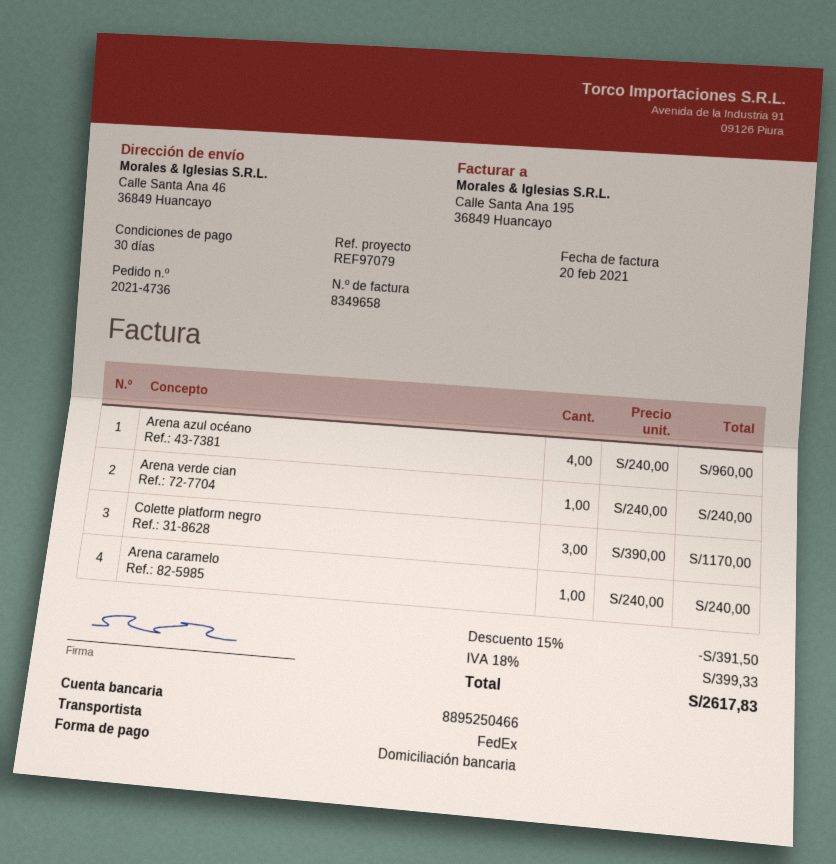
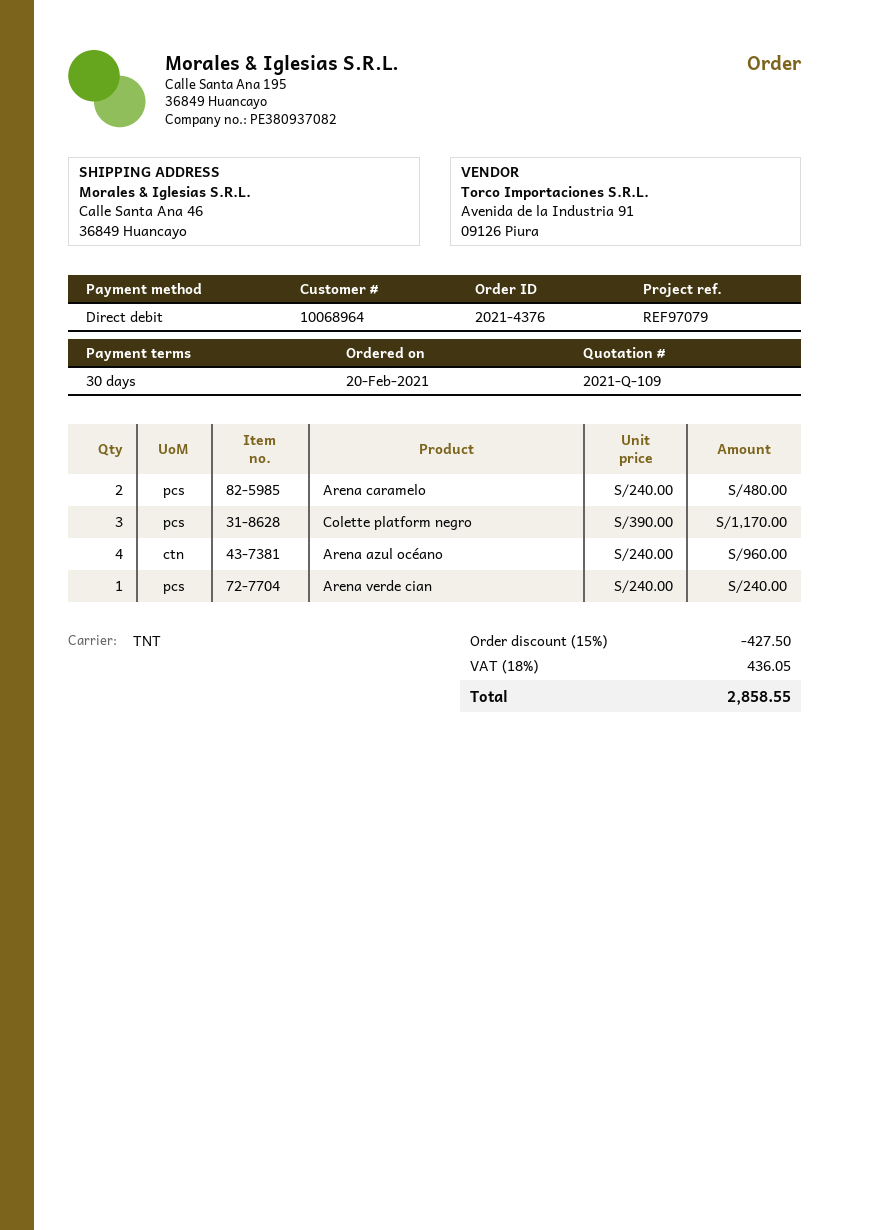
order number: 2021-4736 -> 2021-4376
shipping method: FedEx -> TNT
Arena caramelo: 1 x 240.00 = 240.00 -> 2 x 240.00 = 480.00
discount: 15% = 391.50 -> 15% = 427.50
tax: 18% = 399.33 -> 18% = 436.05
total: 2617.83 -> 2858.55

